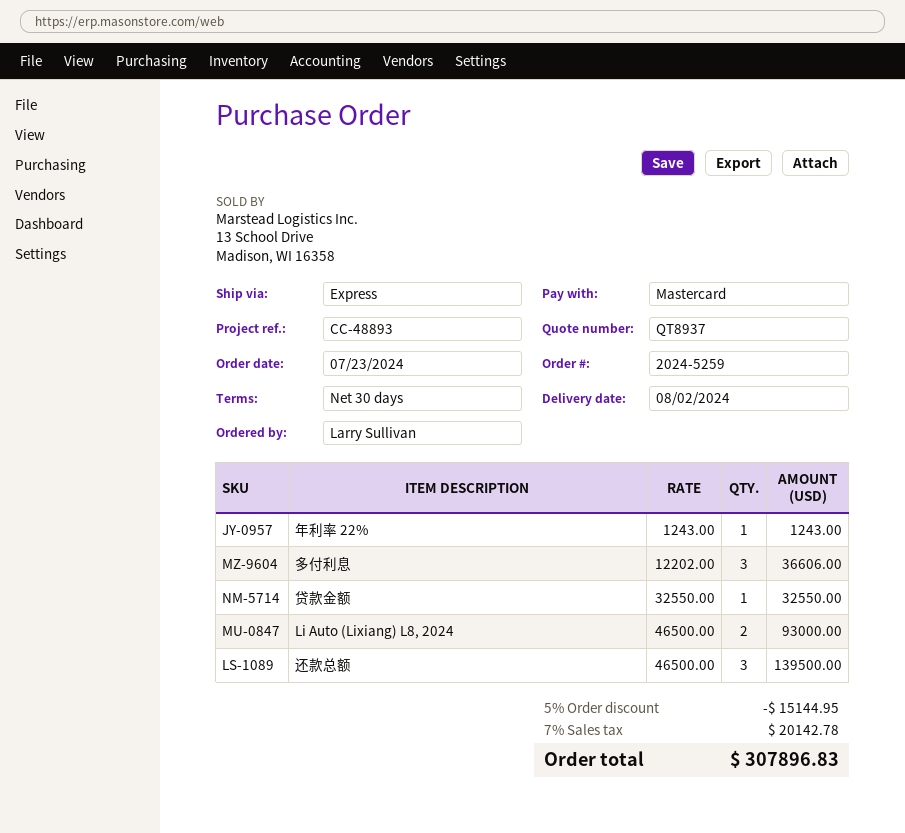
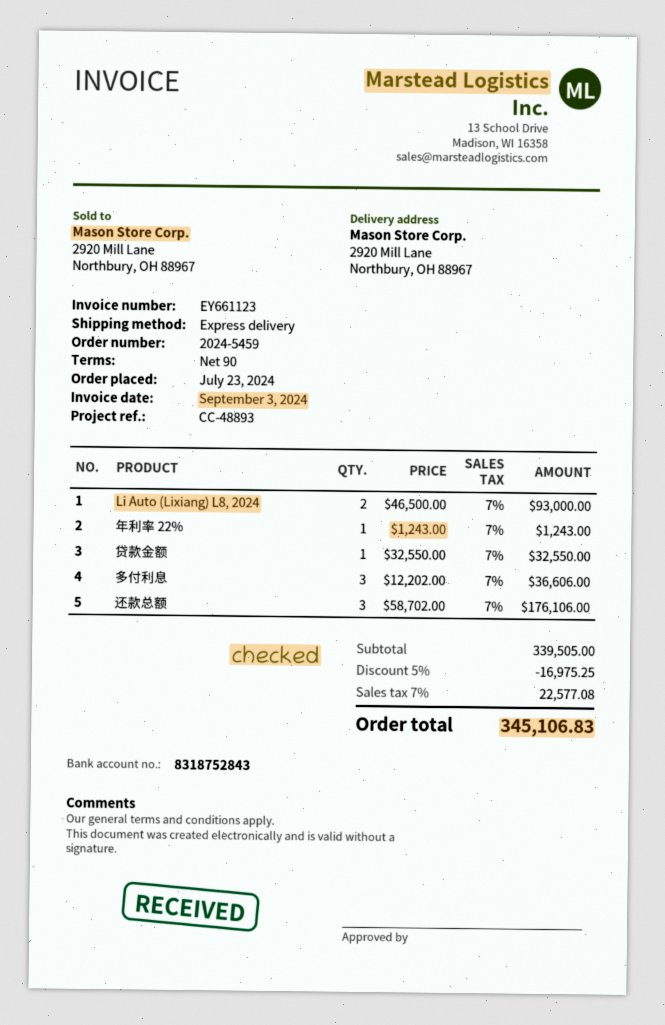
order number: 2024-5259 -> 2024-5459
payment terms: 30 days -> 90 days
还款总额: 3 x 46500.00 = 139500.00 -> 3 x 58702.00 = 176106.00
discount: 5% = 15144.95 -> 5% = 16975.25
tax: 7% = 20142.78 -> 7% = 22577.08
total: 307896.83 -> 345106.83

